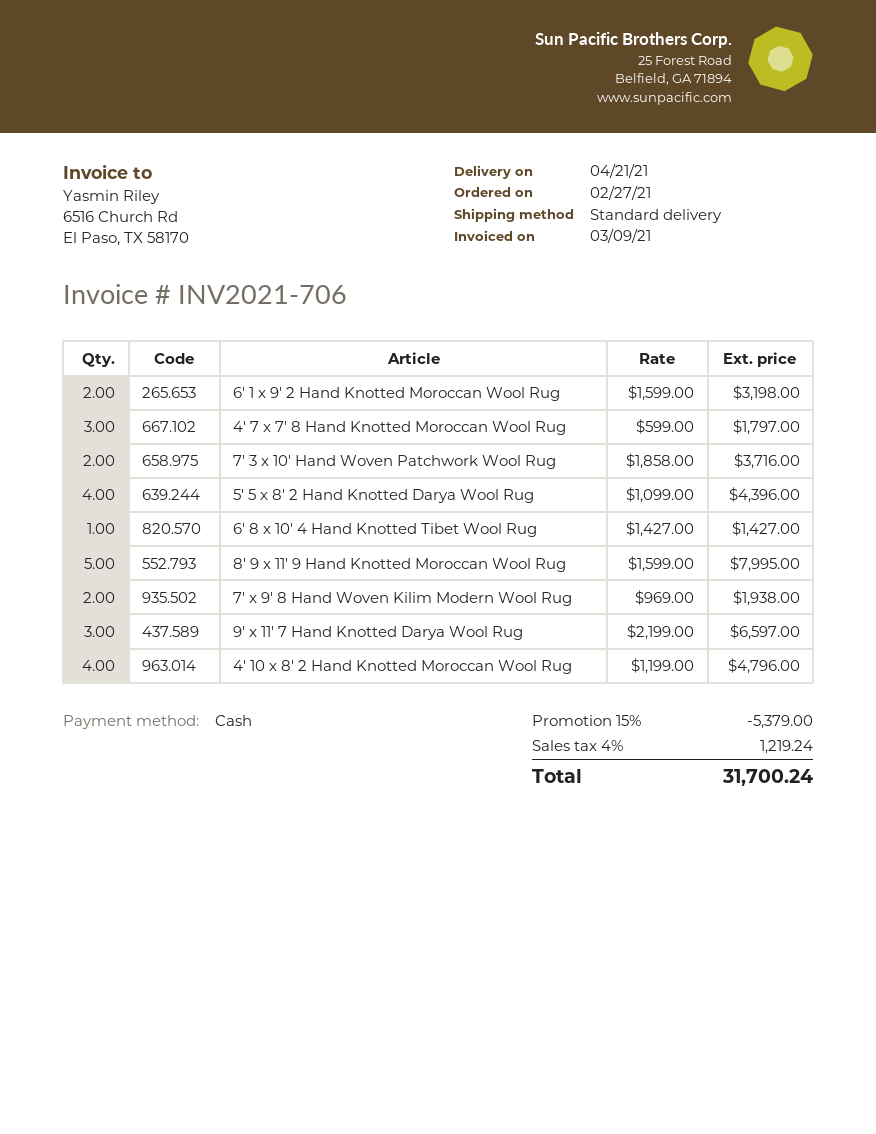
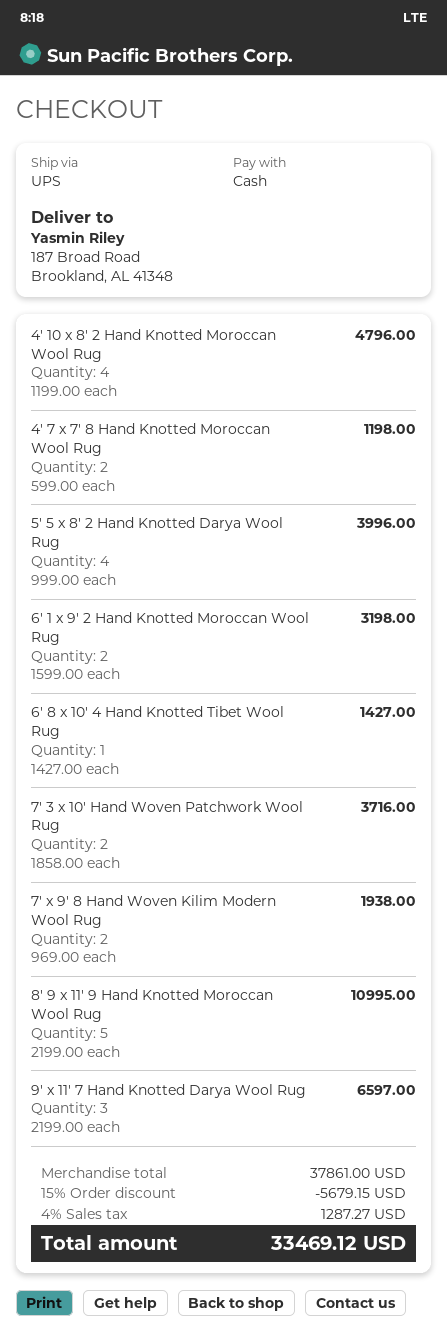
shipping method: standard -> UPS
4' 7 x 7' 8 Hand Knotted Moroccan Wool Rug: 3 x 599.00 = 1797.00 -> 2 x 599.00 = 1198.00
5' 5 x 8' 2 Hand Knotted Darya Wool Rug: 4 x 1099.00 = 4396.00 -> 4 x 999.00 = 3996.00
8' 9 x 11' 9 Hand Knotted Moroccan Wool Rug: 5 x 1599.00 = 7995.00 -> 5 x 2199.00 = 10995.00
discount: 15% = 5379.00 -> 15% = 5679.15
tax: 4% = 1219.24 -> 4% = 1287.27
total: 31700.24 -> 33469.12

